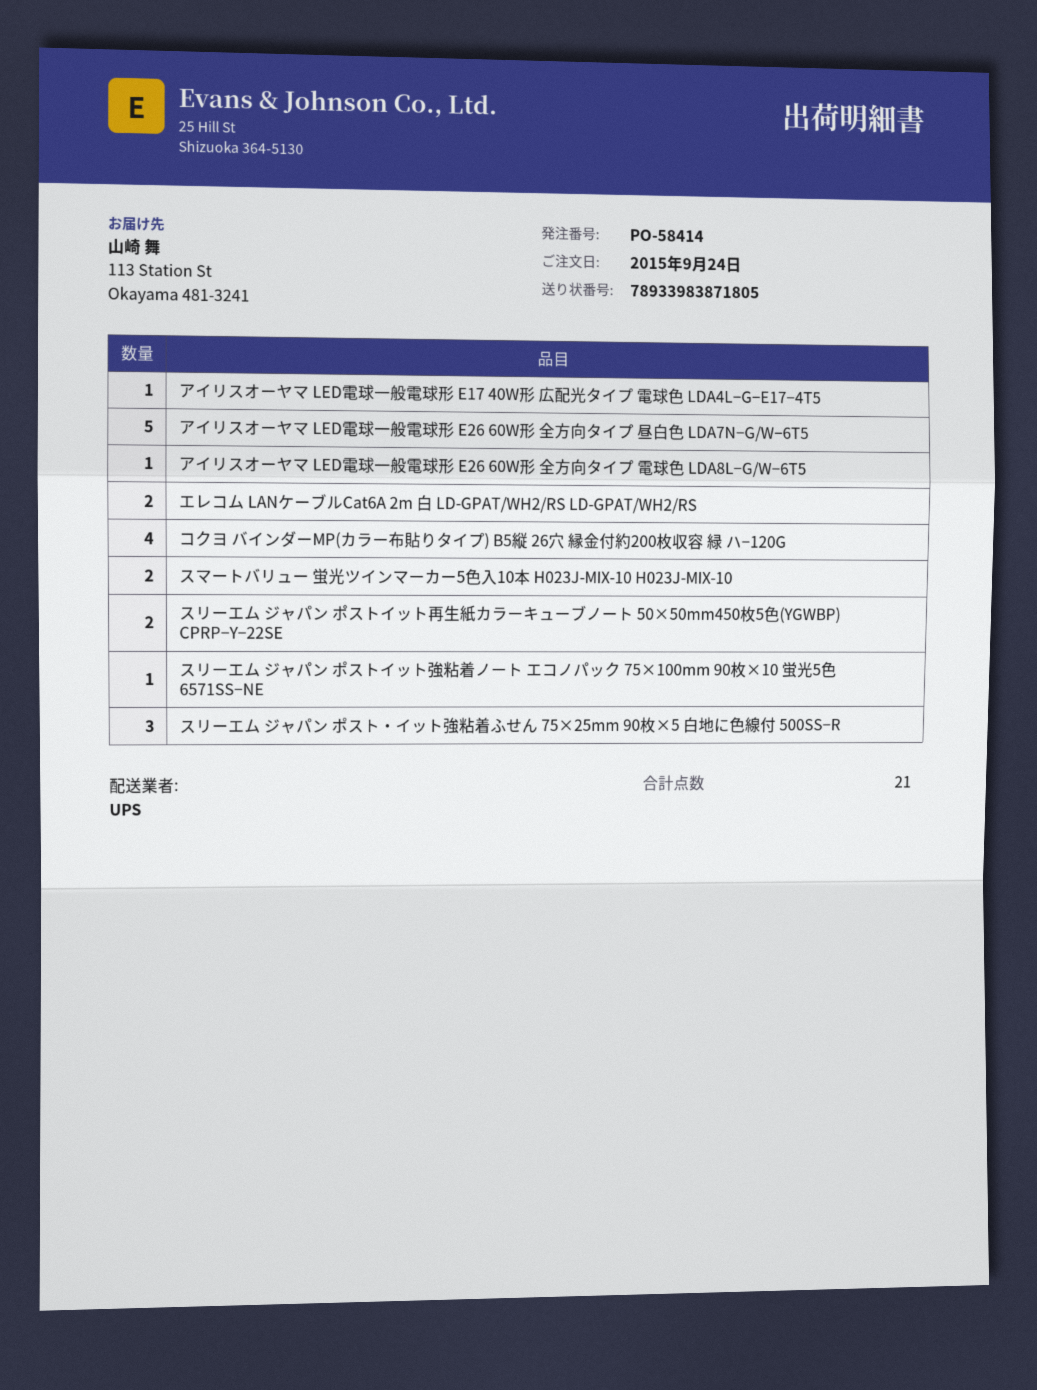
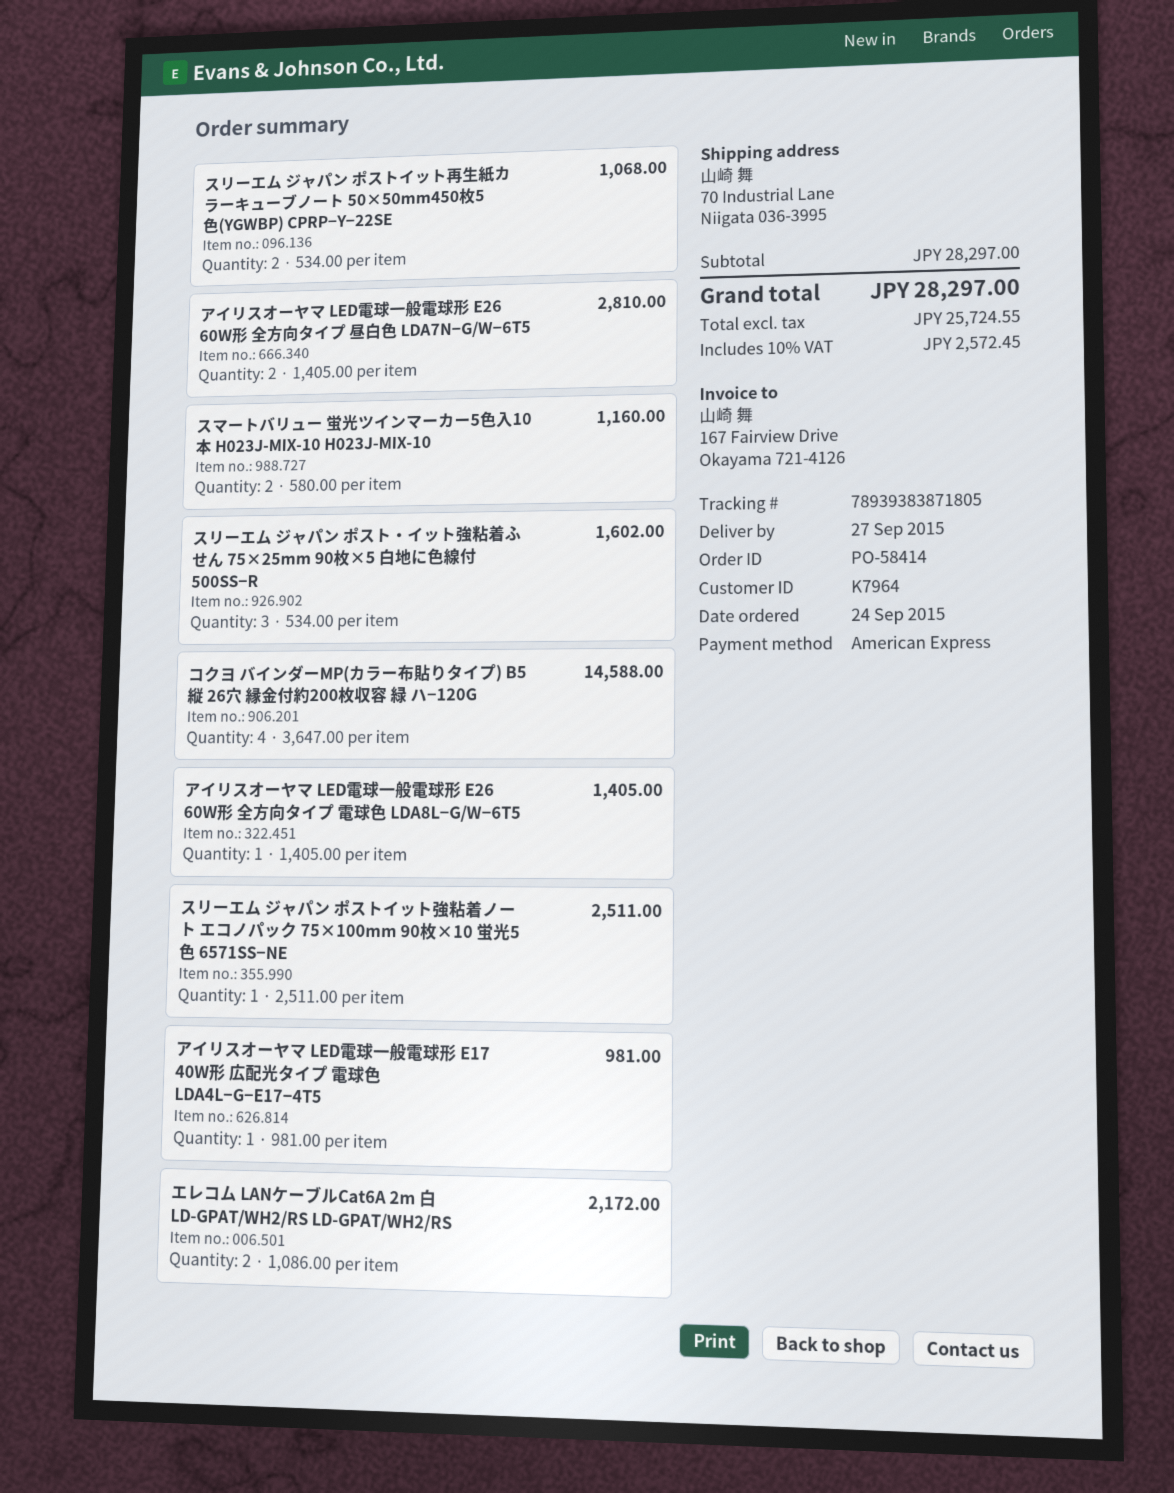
tracking number: 78933983871805 -> 78939383871805
ship to: 113 Station St, Okayama 481-3241 -> 70 Industrial Lane, Niigata 036-3995
アイリスオーヤマ LED電球一般電球形 E26 60W形 全方向タイプ 昼白色 LDA7N−G/W−6T5: 5 -> 2

